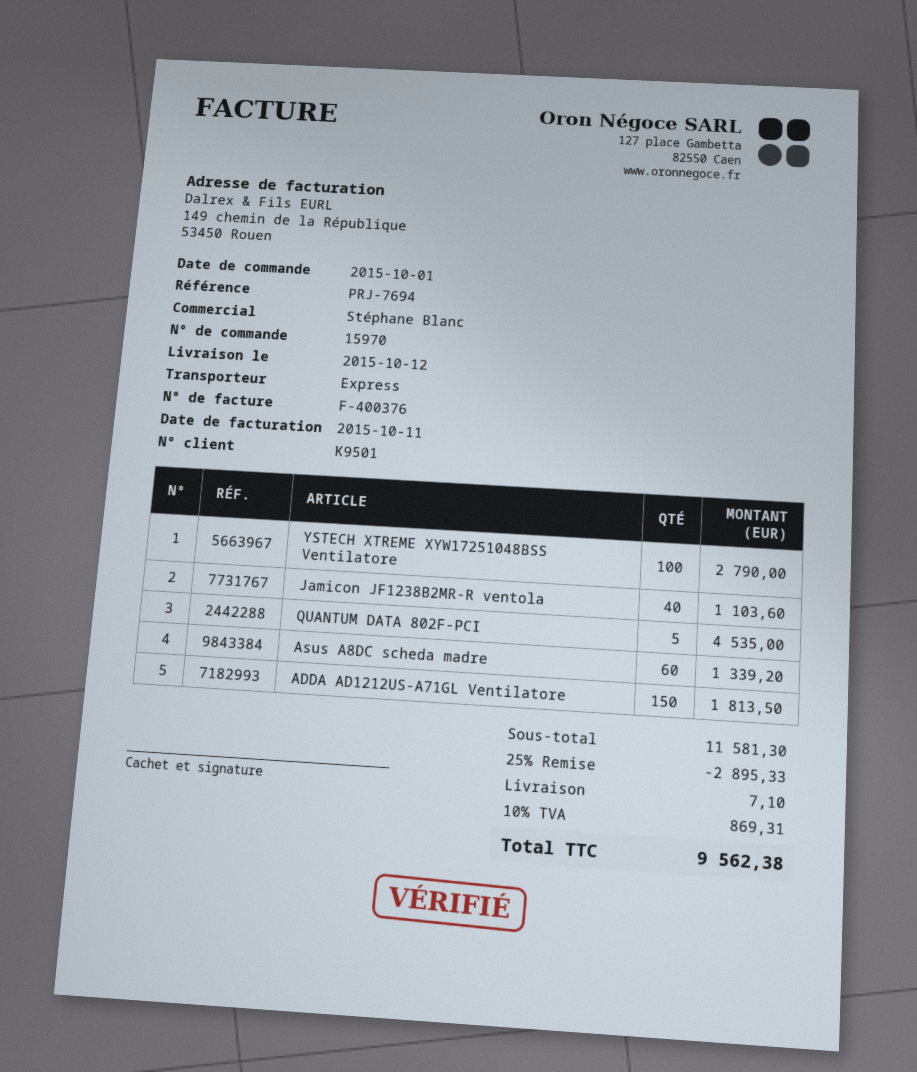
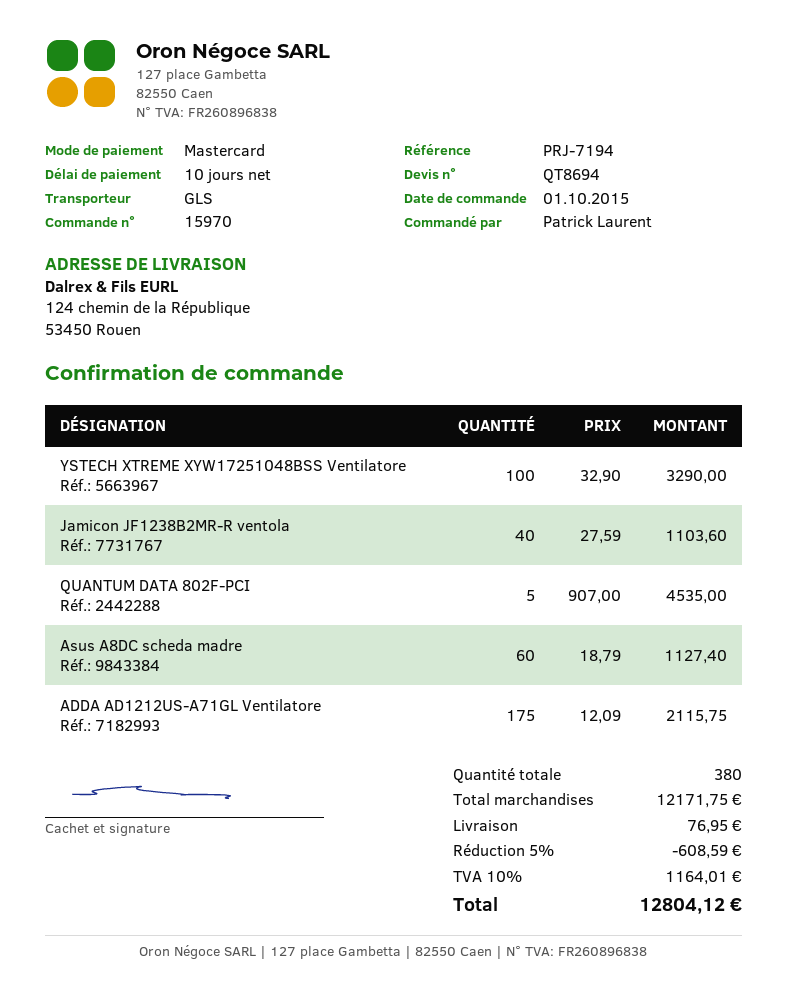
reference: PRJ-7694 -> PRJ-7194
shipping method: express -> GLS
YSTECH XTREME XYW17251048BSS Ventilatore: 100 for 2790.00 -> 100 for 3290.00
Asus A8DC scheda madre: 60 for 1339.20 -> 60 for 1127.40
ADDA AD1212US-A71GL Ventilatore: 150 for 1813.50 -> 175 for 2115.75
subtotal: 11581.30 -> 12171.75
discount: 25% = 2895.33 -> 5% = 608.59
shipping: 7.10 -> 76.95
tax: 10% = 869.31 -> 10% = 1164.01
total: 9562.38 -> 12804.12

